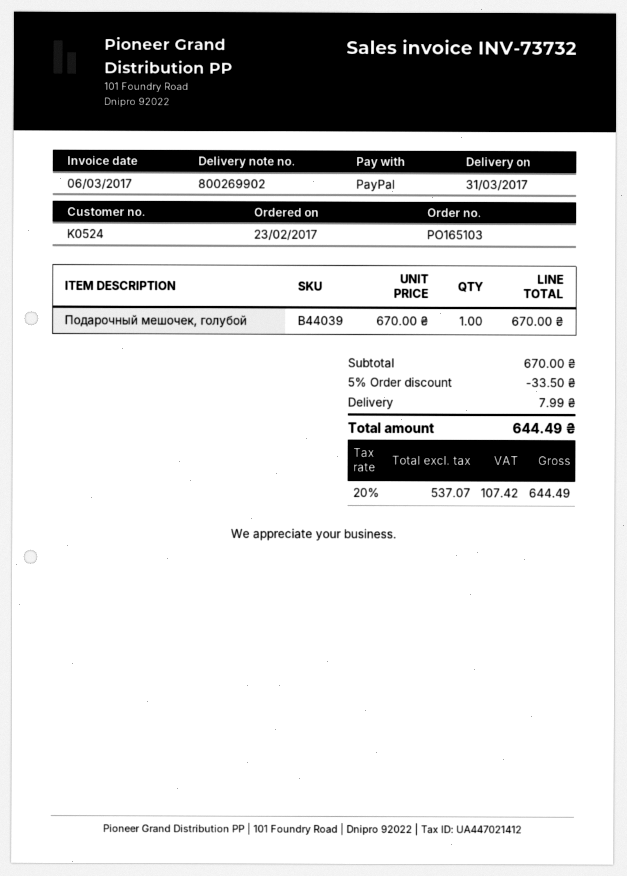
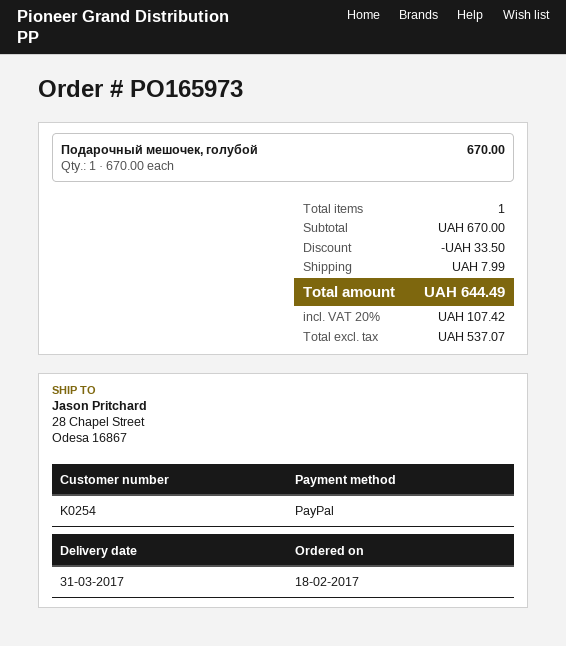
order number: PO165103 -> PO165973
order date: 2017-02-23 -> 2017-02-18
customer number: K0524 -> K0254

